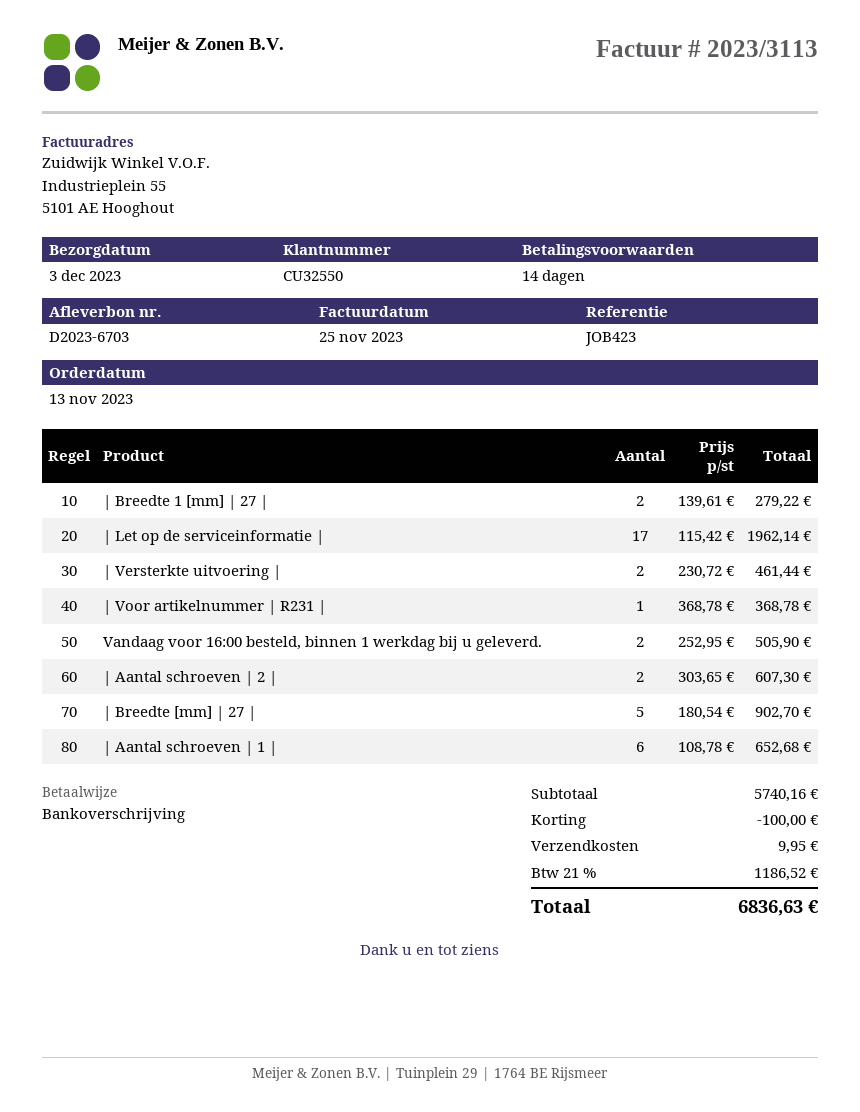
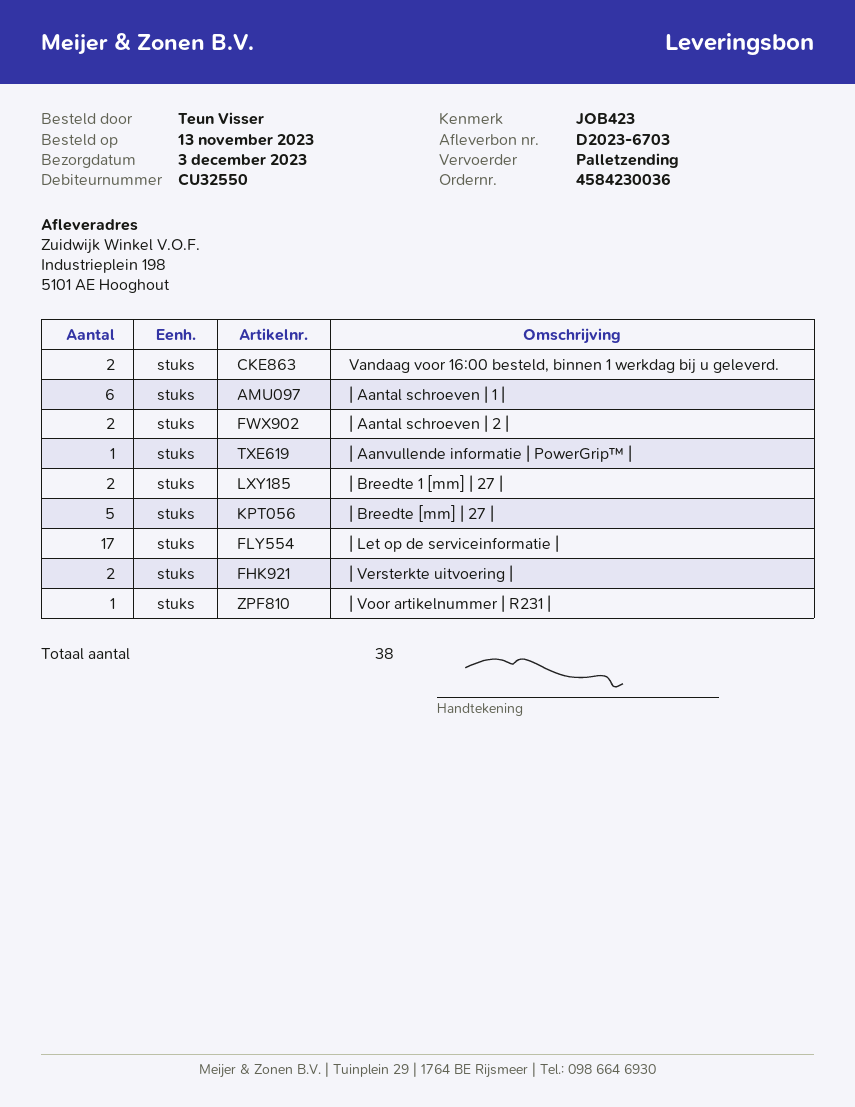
| Aanvullende informatie | PowerGrip™ |: none -> 1

